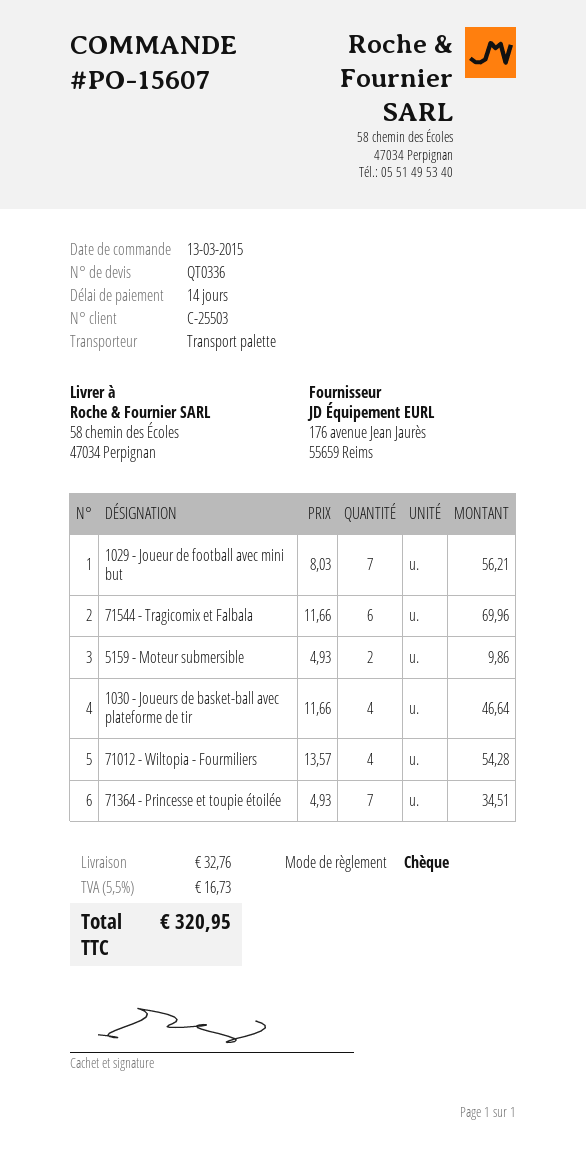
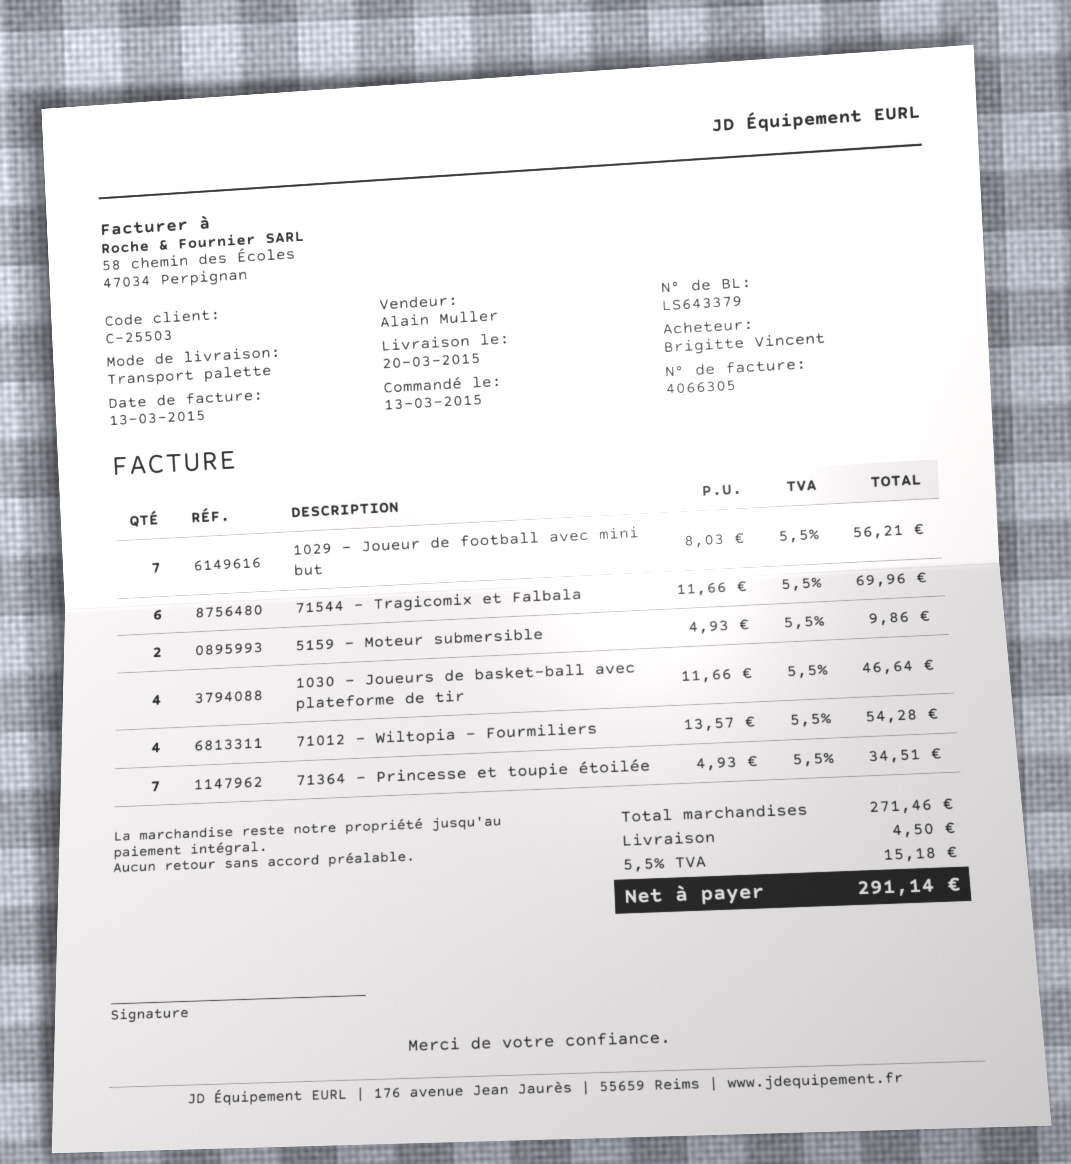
shipping: 32.76 -> 4.50
tax: 5.5% = 16.73 -> 5.5% = 15.18
total: 320.95 -> 291.14

